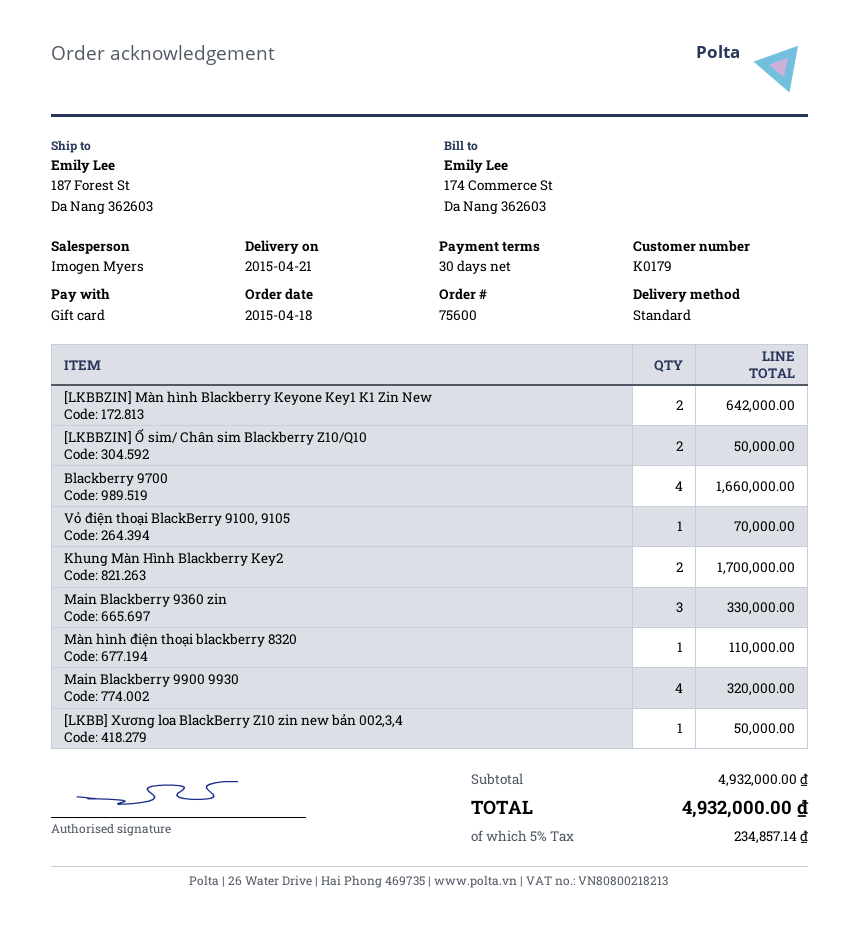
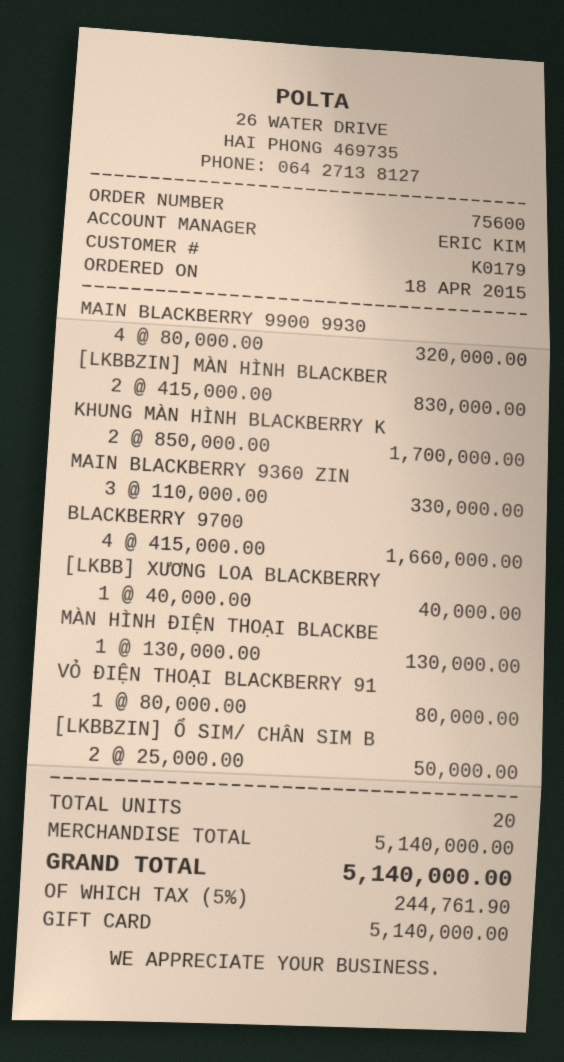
sales rep: Imogen Myers -> ERIC KIM
[LKBBZIN] Màn hình Blackberry Keyone Key1 K1 Zin New: 2 for 642000.00 -> 2 for 830000.00
Vỏ điện thoại BlackBerry 9100, 9105: 1 for 70000.00 -> 1 for 80000.00
Màn hình điện thoại blackberry 8320: 1 for 110000.00 -> 1 for 130000.00
[LKBB] Xương loa BlackBerry Z10 zin new bản 002,3,4: 1 for 50000.00 -> 1 for 40000.00
subtotal: 4932000.00 -> 5140000.00
tax: 5% = 234857.14 -> 5% = 244761.90
total: 4932000.00 -> 5140000.00

